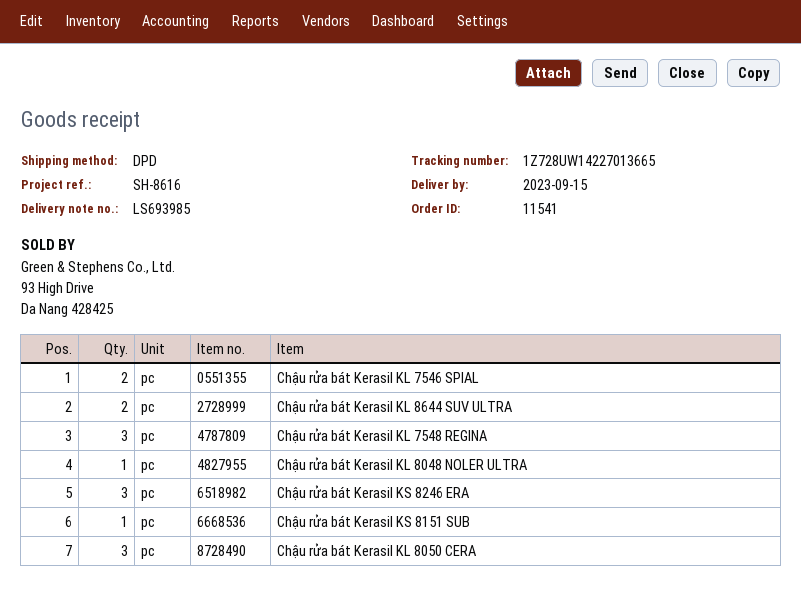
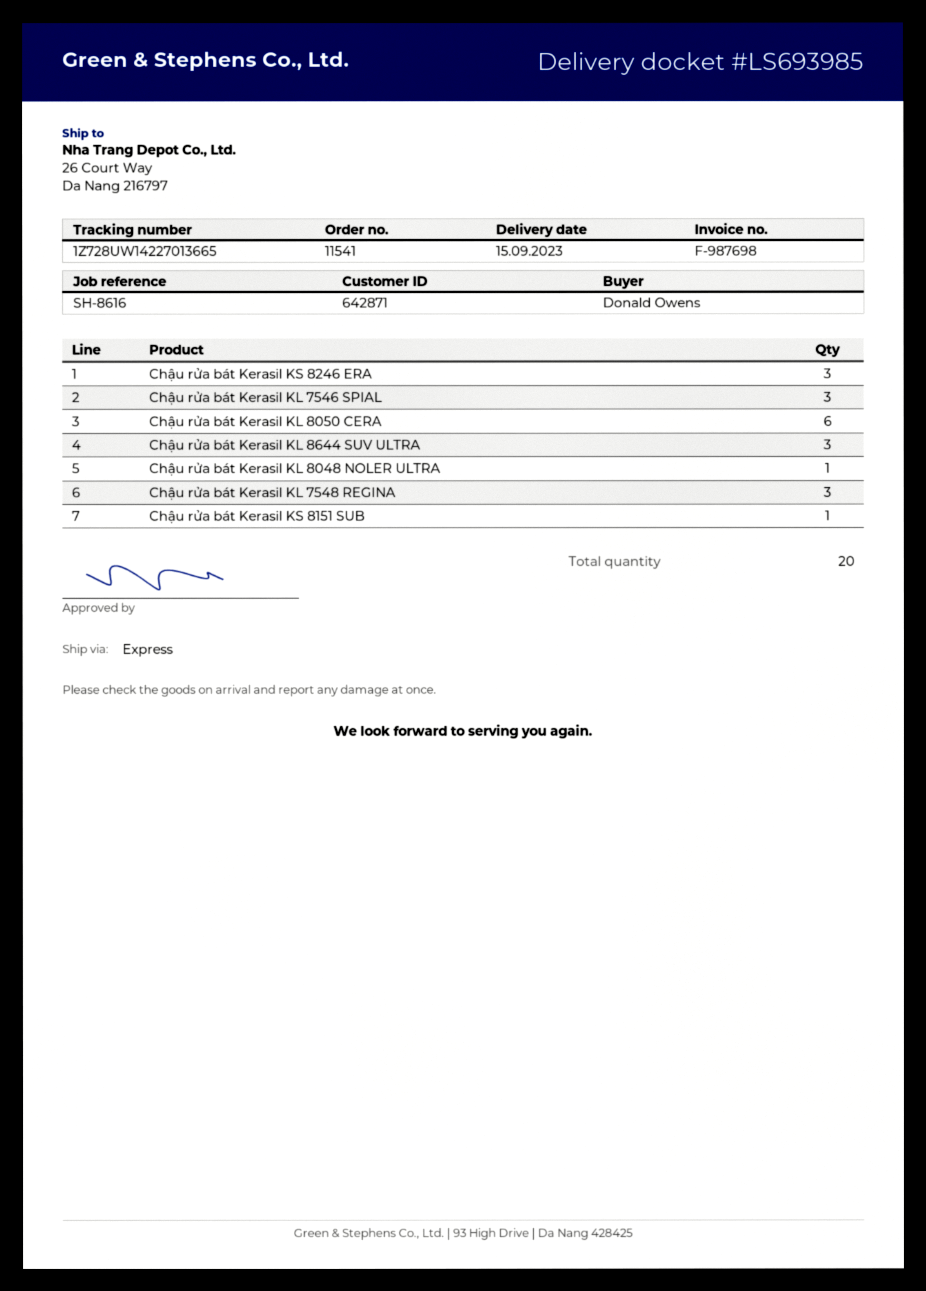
shipping method: DPD -> express
Chậu rửa bát Kerasil KL 7546 SPIAL: 2 -> 3
Chậu rửa bát Kerasil KL 8644 SUV ULTRA: 2 -> 3
Chậu rửa bát Kerasil KL 8050 CERA: 3 -> 6

